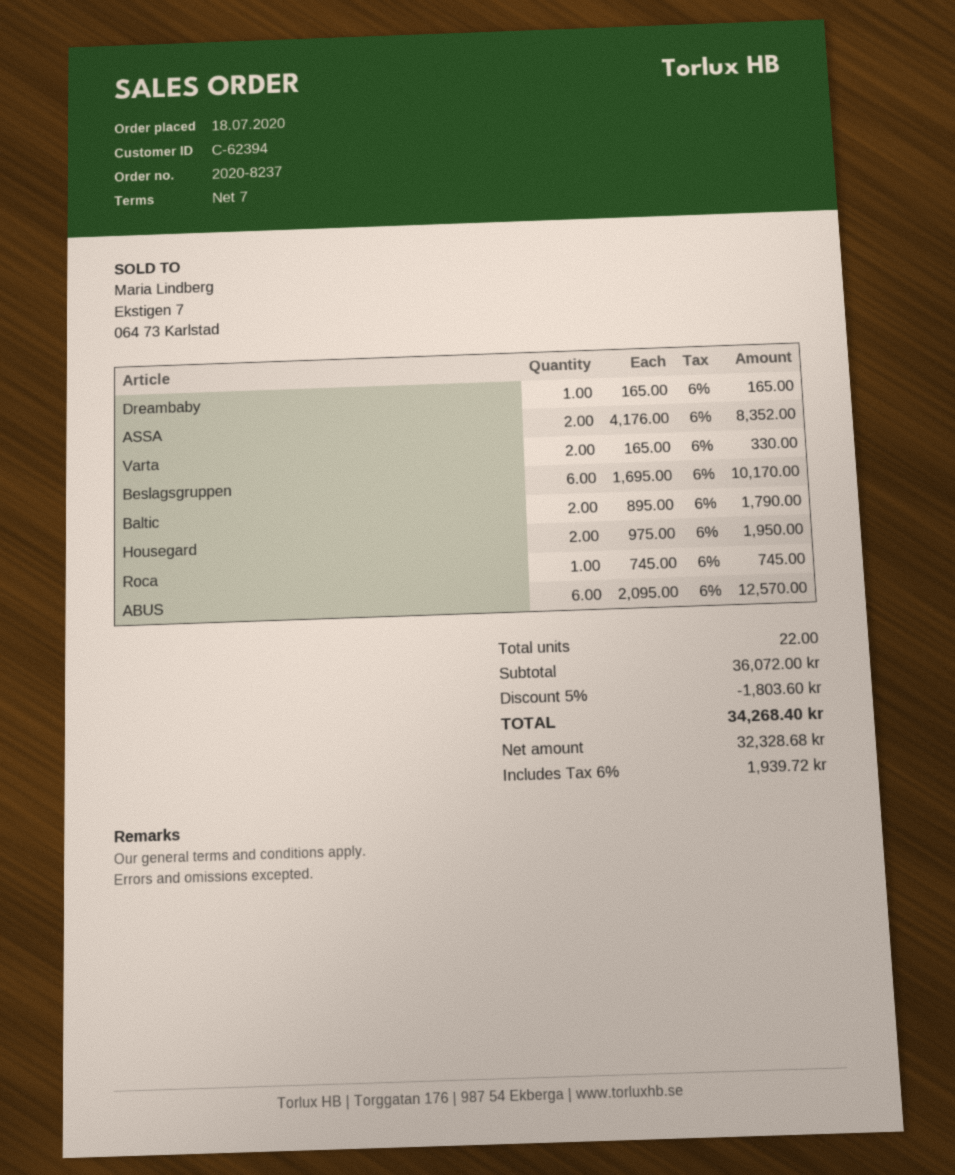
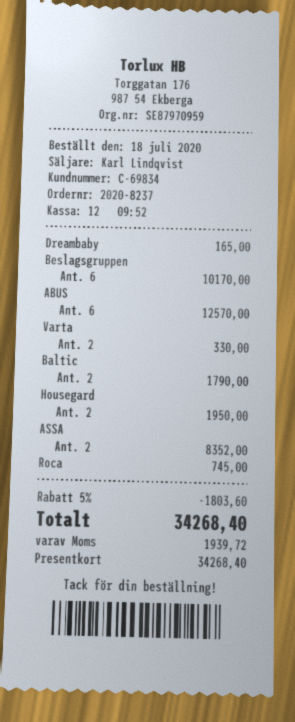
customer number: C-62394 -> C-69834

